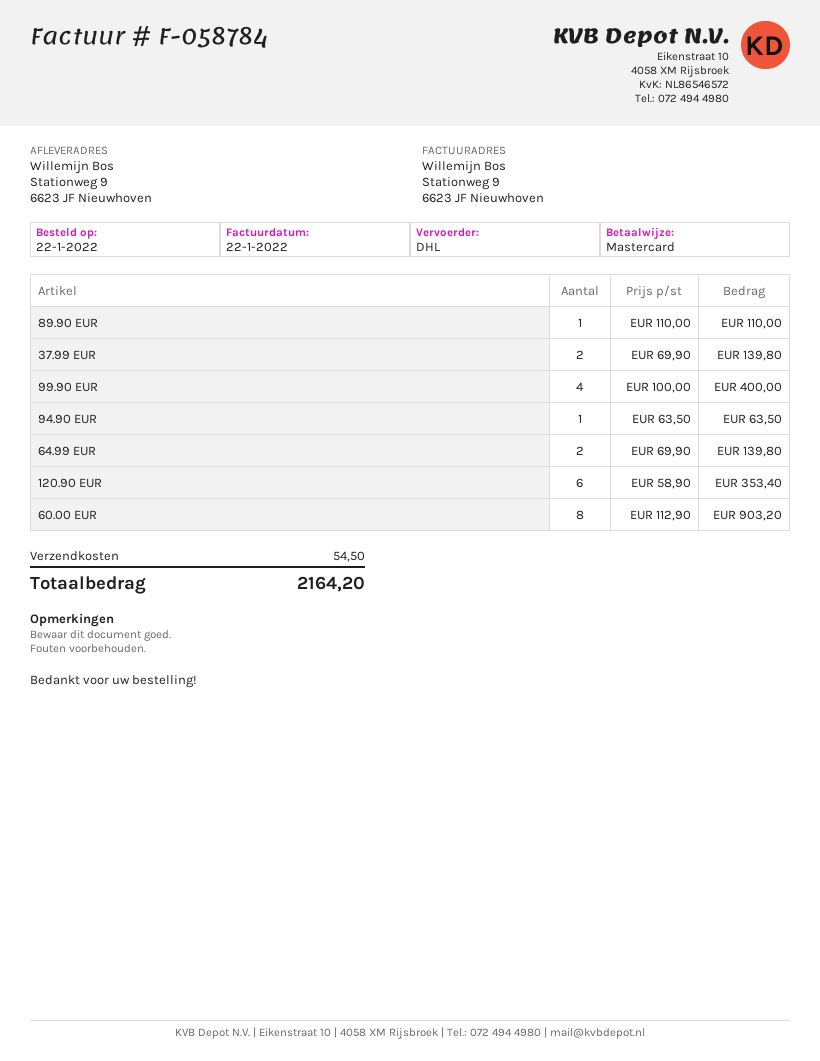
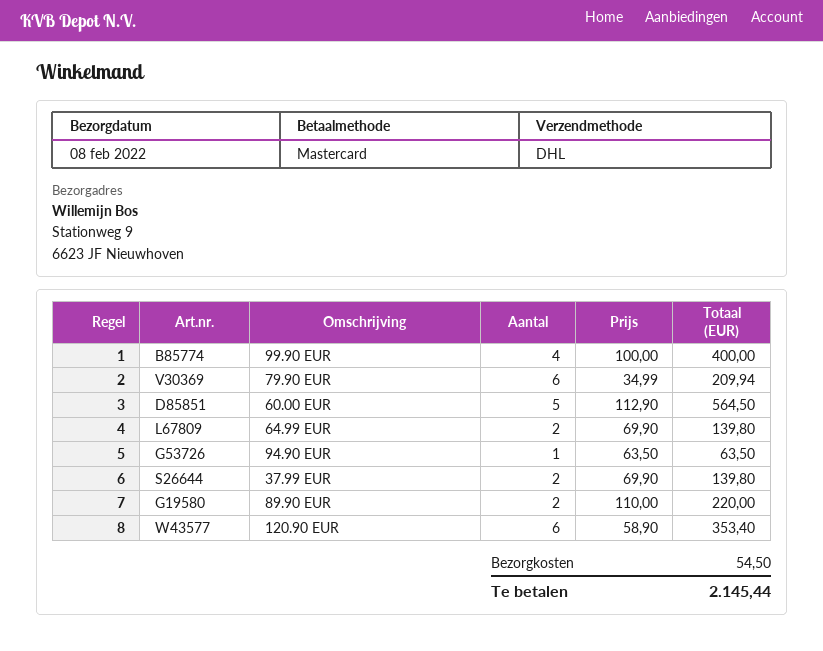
89.90 EUR: 1 x 110.00 = 110.00 -> 2 x 110.00 = 220.00
60.00 EUR: 8 x 112.90 = 903.20 -> 5 x 112.90 = 564.50
79.90 EUR: none -> 6 x 34.99 = 209.94
total: 2164.20 -> 2145.44

